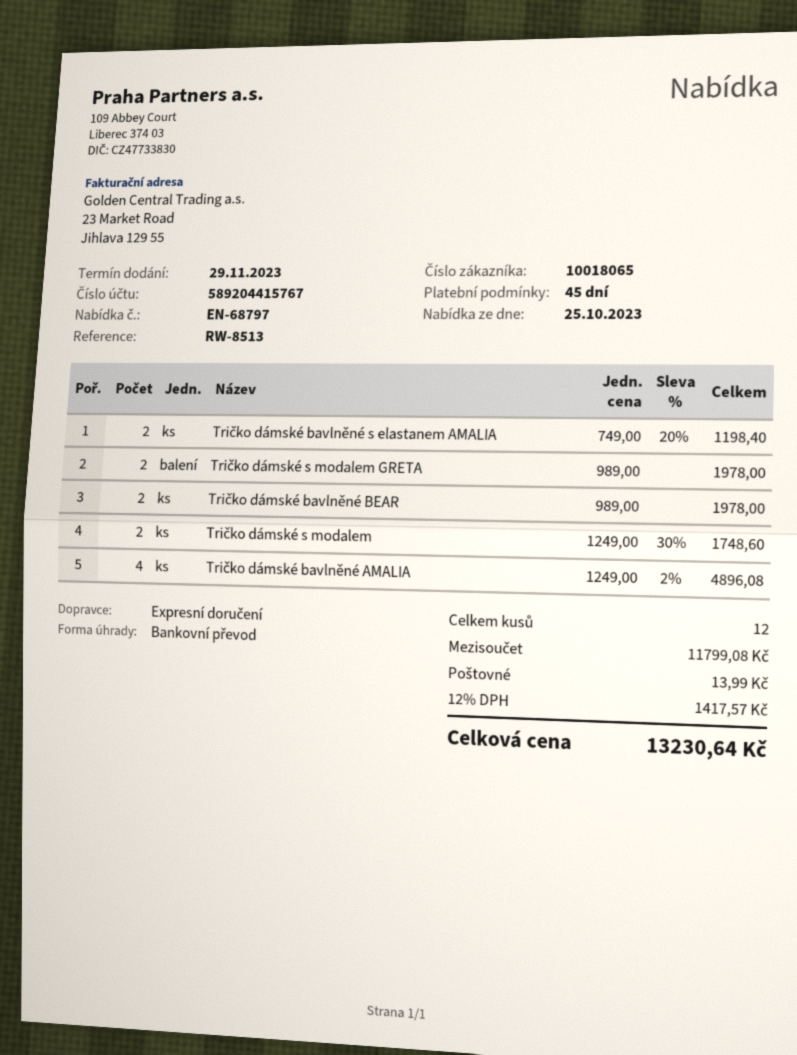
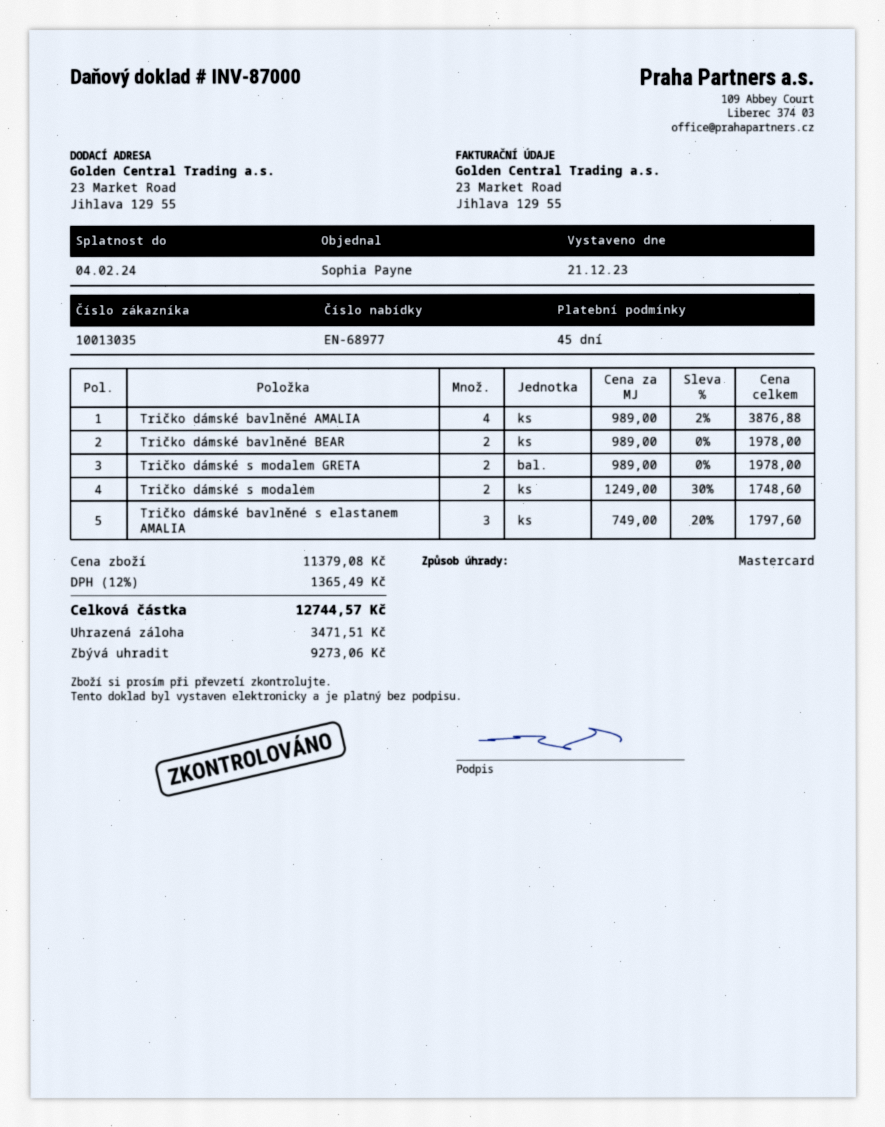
quote number: EN-68797 -> EN-68977
customer number: 10018065 -> 10013035
payment method: bank transfer -> Mastercard
Tričko dámské bavlněné s elastanem AMALIA: 2 x 749.00 - 20% = 1198.40 -> 3 x 749.00 - 20% = 1797.60
Tričko dámské bavlněné AMALIA: 4 x 1249.00 - 2% = 4896.08 -> 4 x 989.00 - 2% = 3876.88
subtotal: 11799.08 -> 11379.08
shipping: 13.99 -> none
tax: 12% = 1417.57 -> 12% = 1365.49
total: 13230.64 -> 12744.57

